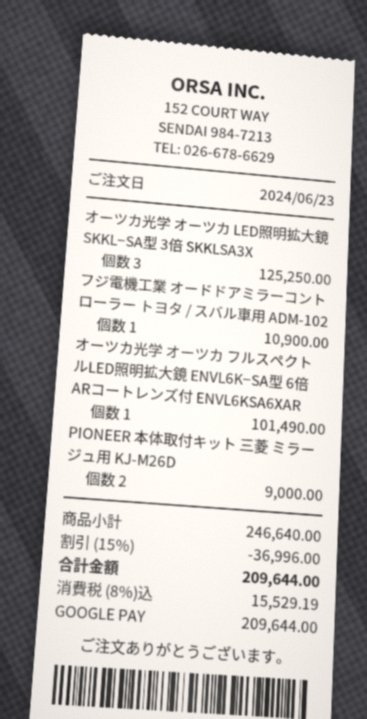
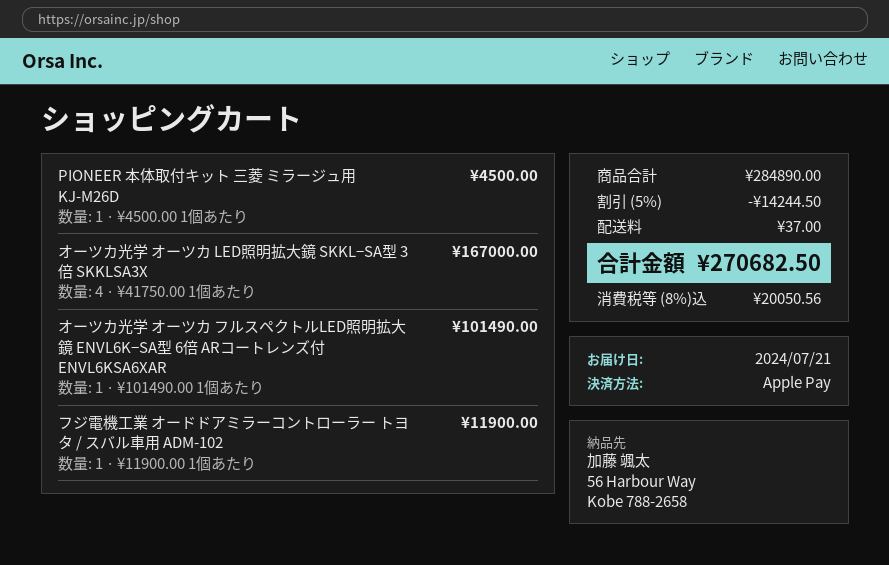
payment method: Google Pay -> Apple Pay
オーツカ光学 オーツカ LED照明拡大鏡 SKKL−SA型 3倍 SKKLSA3X: 3 for 125250.00 -> 4 for 167000.00
フジ電機工業 オードドアミラーコントローラー トヨタ / スバル車用 ADM-102: 1 for 10900.00 -> 1 for 11900.00
PIONEER 本体取付キット 三菱 ミラージュ用 KJ-M26D: 2 for 9000.00 -> 1 for 4500.00
subtotal: 246640.00 -> 284890.00
discount: 15% = 36996.00 -> 5% = 14244.50
shipping: none -> 37.00
tax: 8% = 15529.19 -> 8% = 20050.56
total: 209644.00 -> 270682.50

